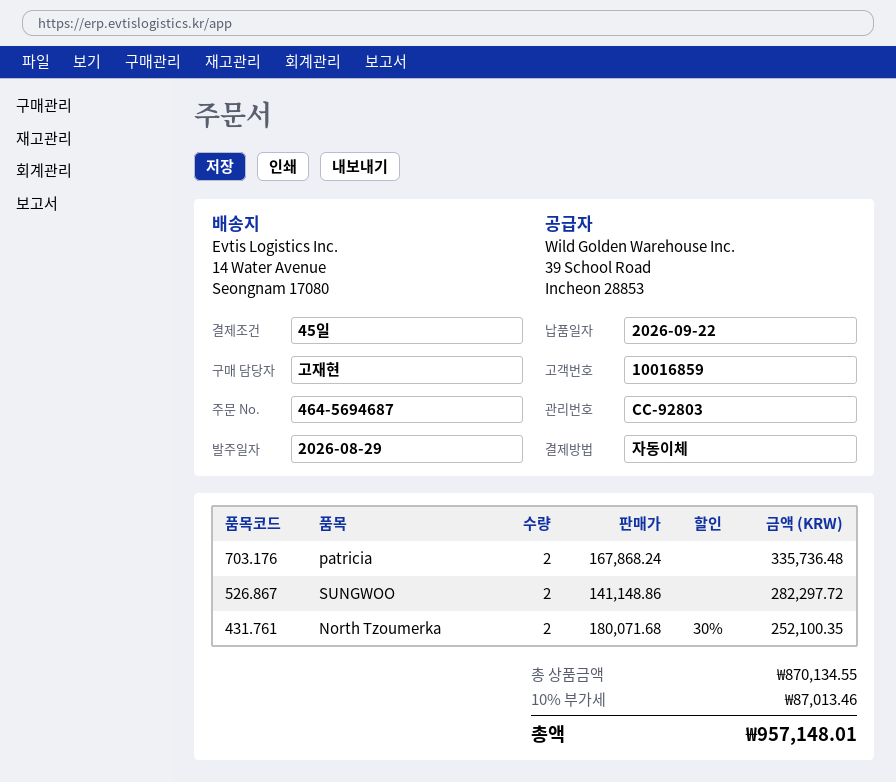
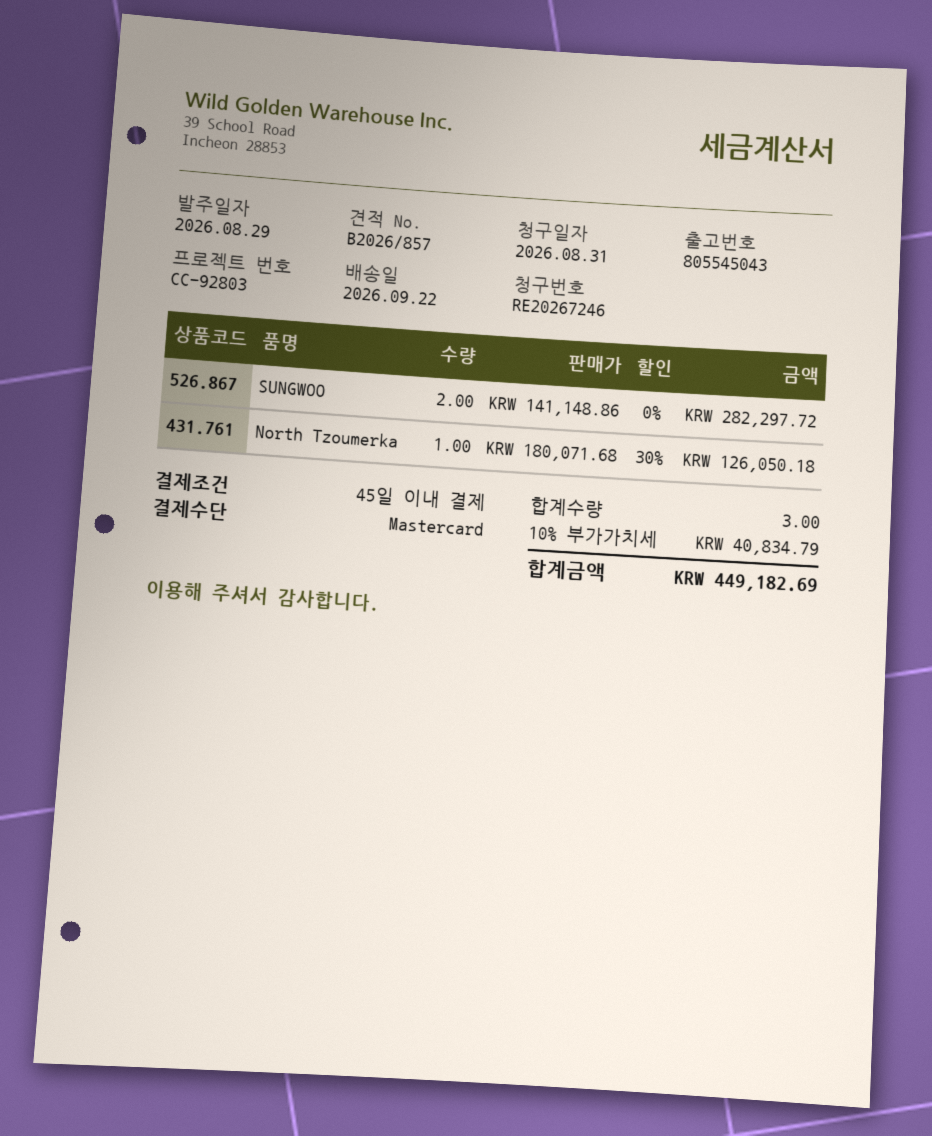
payment method: direct debit -> Mastercard
patricia: 2 x 167868.24 = 335736.48 -> none
North Tzoumerka: 2 x 180071.68 - 30% = 252100.35 -> 1 x 180071.68 - 30% = 126050.18
tax: 10% = 87013.46 -> 10% = 40834.79
total: 957148.01 -> 449182.69

